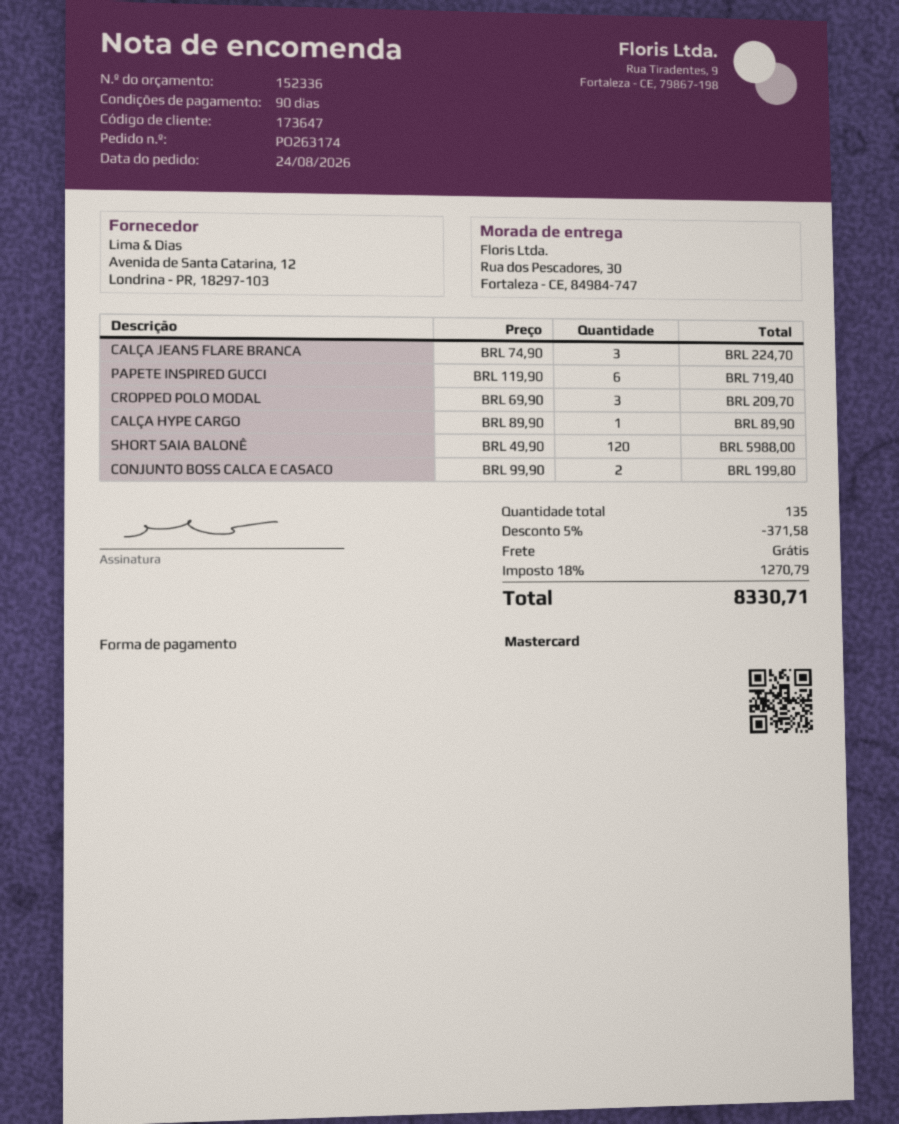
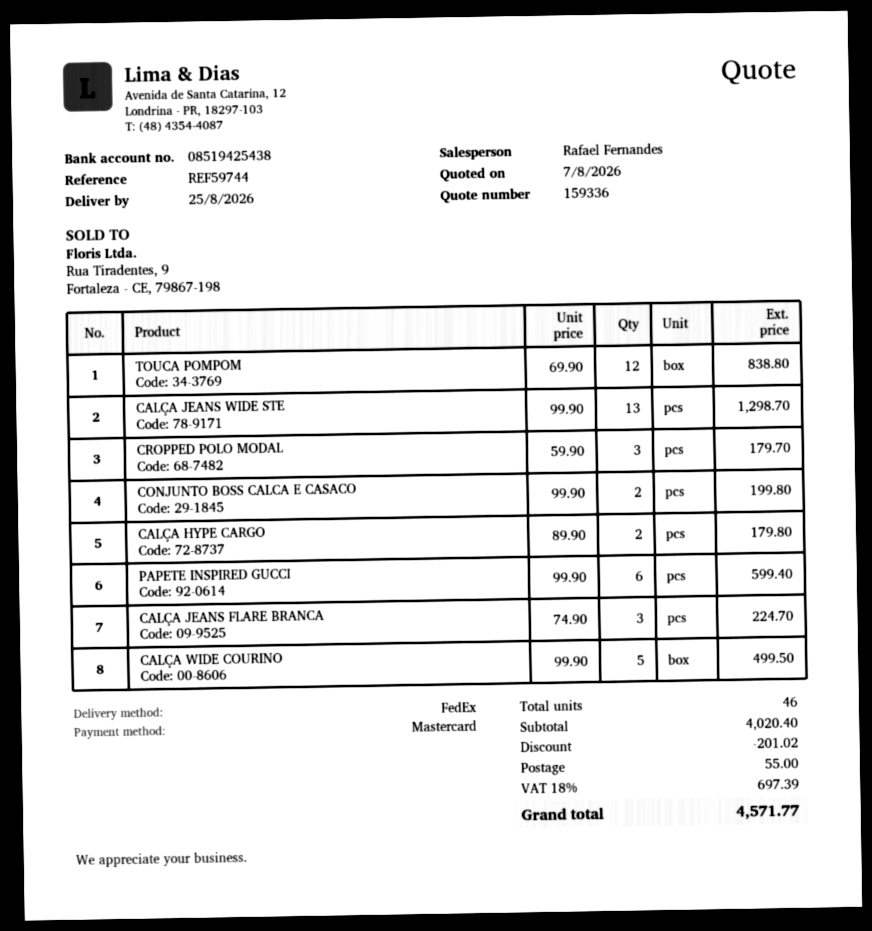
quote number: 152336 -> 159336
PAPETE INSPIRED GUCCI: 6 x 119.90 = 719.40 -> 6 x 99.90 = 599.40
CROPPED POLO MODAL: 3 x 69.90 = 209.70 -> 3 x 59.90 = 179.70
CALÇA HYPE CARGO: 1 x 89.90 = 89.90 -> 2 x 89.90 = 179.80
SHORT SAIA BALONÊ: 120 x 49.90 = 5988.00 -> none
TOUCA POMPOM: none -> 12 x 69.90 = 838.80
CALÇA JEANS WIDE STE: none -> 13 x 99.90 = 1298.70
CALÇA WIDE COURINO: none -> 5 x 99.90 = 499.50
total quantity: 135 -> 46
discount: 371.58 -> 201.02
shipping: 0.00 -> 55.00
tax: 18% = 1270.79 -> 18% = 697.39
total: 8330.71 -> 4571.77

